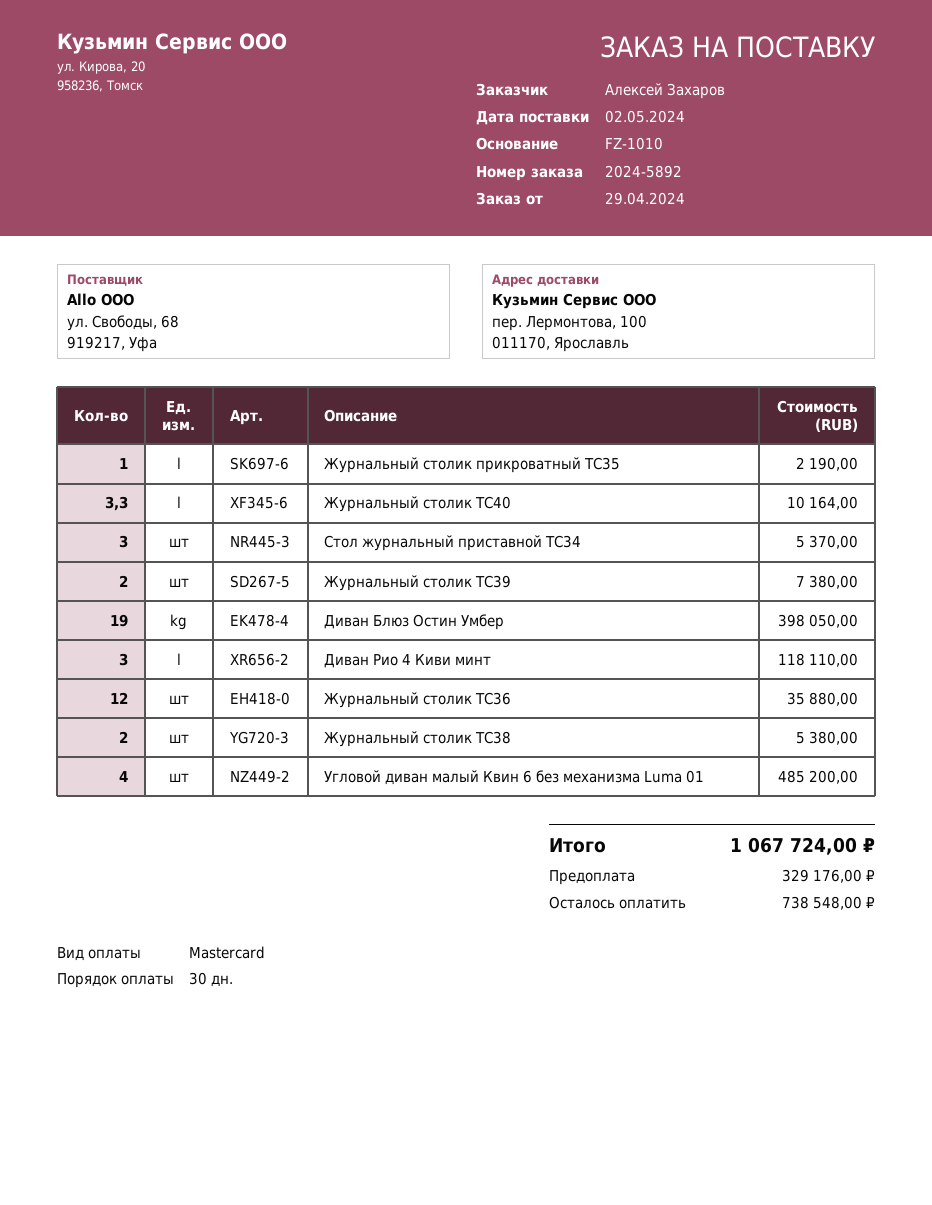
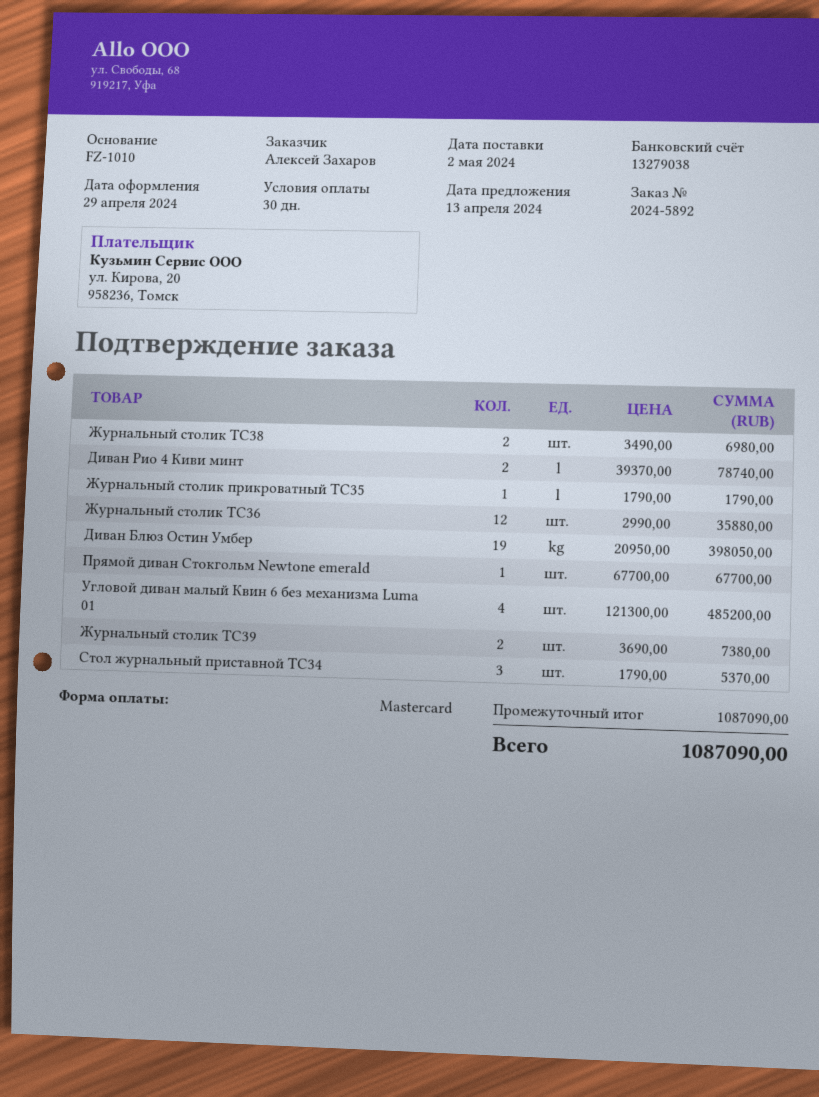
Журнальный столик прикроватный TC35: 1 for 2190.00 -> 1 for 1790.00
Журнальный столик TC40: 3.3 for 10164.00 -> none
Диван Рио 4 Киви минт: 3 for 118110.00 -> 2 for 78740.00
Журнальный столик TC38: 2 for 5380.00 -> 2 for 6980.00
Прямой диван Стокгольм Newtone emerald: none -> 1 for 67700.00
total: 1067724.00 -> 1087090.00

